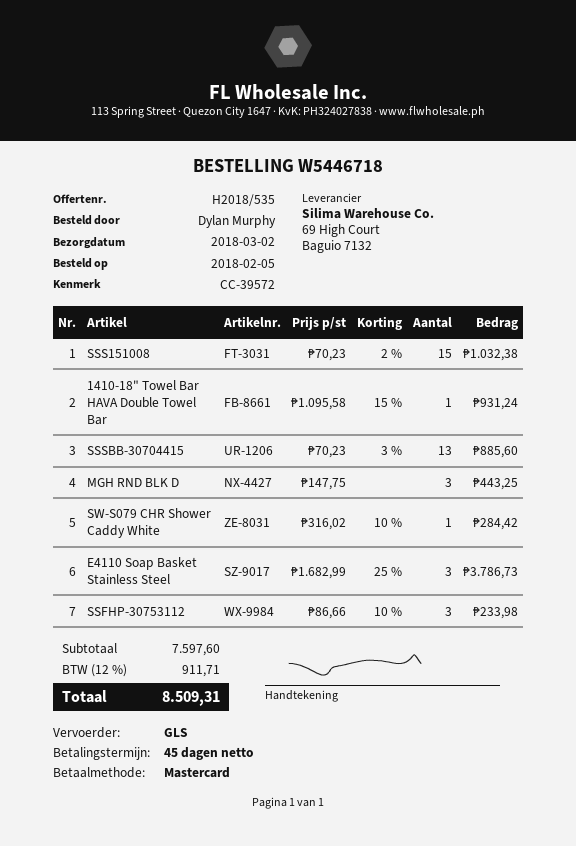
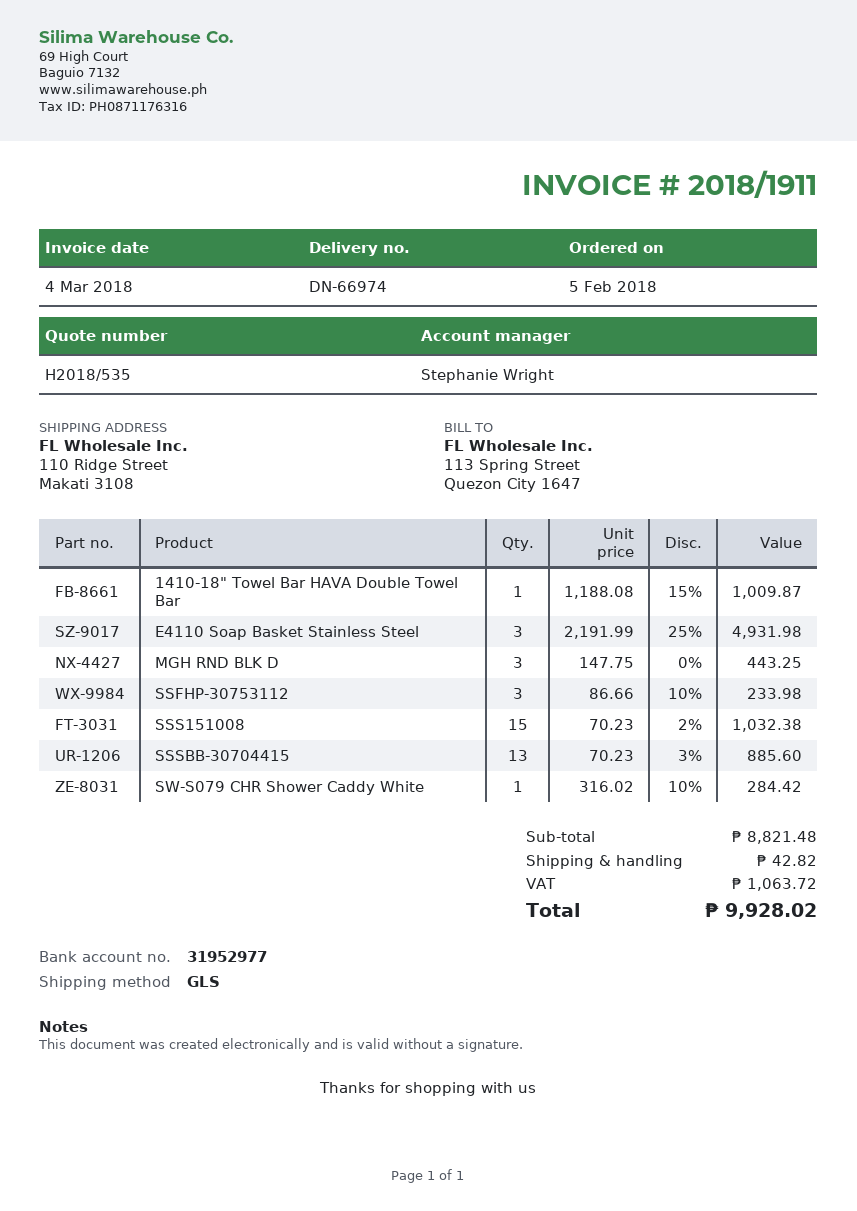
1410-18" Towel Bar HAVA Double Towel Bar: 1 x 1095.58 - 15% = 931.24 -> 1 x 1188.08 - 15% = 1009.87
E4110 Soap Basket Stainless Steel: 3 x 1682.99 - 25% = 3786.73 -> 3 x 2191.99 - 25% = 4931.98
subtotal: 7597.60 -> 8821.48
shipping: none -> 42.82
tax: 911.71 -> 1063.72
total: 8509.31 -> 9928.02

